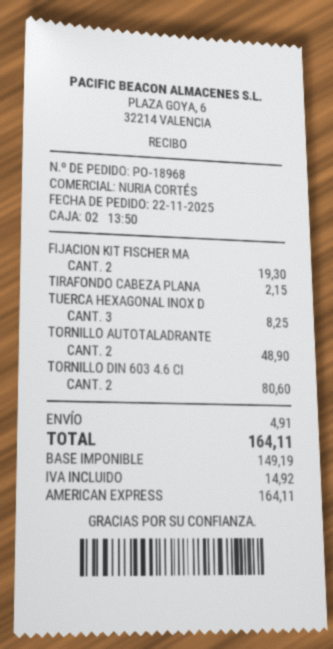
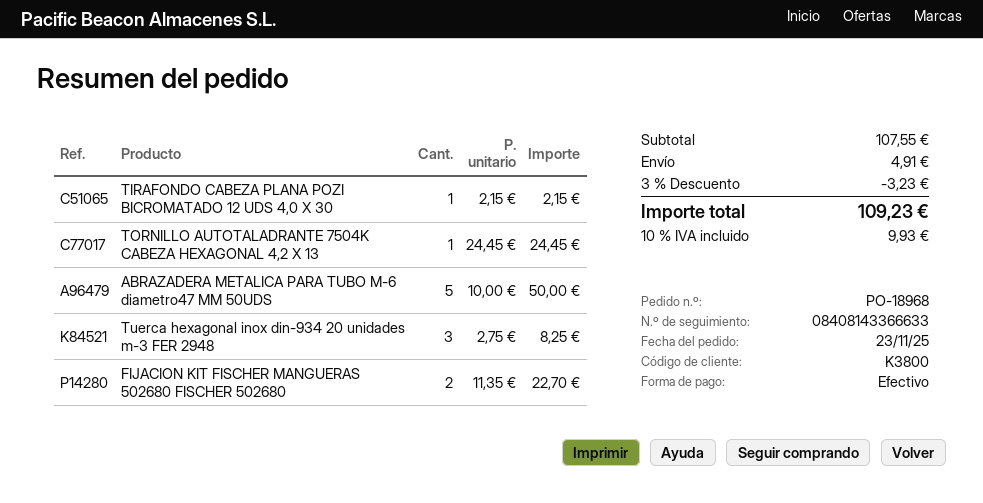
order date: 2025-11-22 -> 2025-11-23
payment method: American Express -> cash
FIJACION KIT FISCHER MA: 2 for 19.30 -> 2 for 22.70
TORNILLO AUTOTALADRANTE: 2 for 48.90 -> 1 for 24.45
TORNILLO DIN 603 4.6 CI: 2 for 80.60 -> none
ABRAZADERA METALICA PARA TUBO M-6 diametro47 MM 50UDS: none -> 5 for 50.00
discount: none -> 3% = 3.23
tax: 14.92 -> 9.93
total: 164.11 -> 109.23

